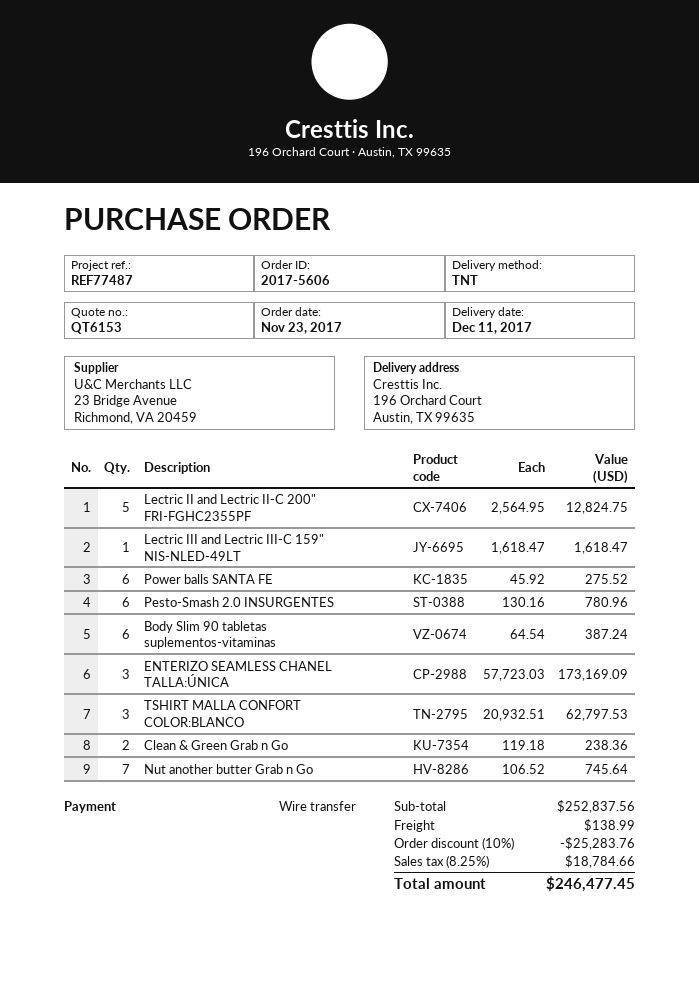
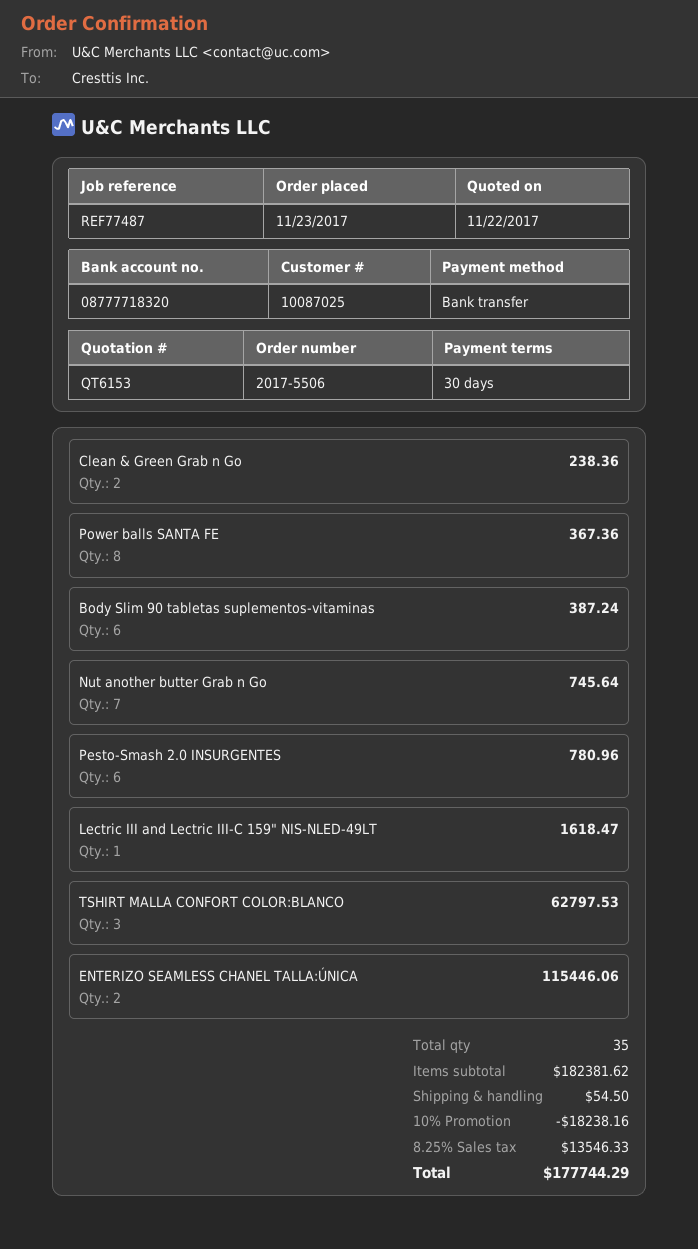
order number: 2017-5606 -> 2017-5506
Lectric II and Lectric II-C 200" FRI-FGHC2355PF: 5 for 12824.75 -> none
Power balls SANTA FE: 6 for 275.52 -> 8 for 367.36
ENTERIZO SEAMLESS CHANEL TALLA:ÚNICA: 3 for 173169.09 -> 2 for 115446.06
subtotal: 252837.56 -> 182381.62
discount: 10% = 25283.76 -> 10% = 18238.16
shipping: 138.99 -> 54.50
tax: 8.25% = 18784.66 -> 8.25% = 13546.33
total: 246477.45 -> 177744.29

